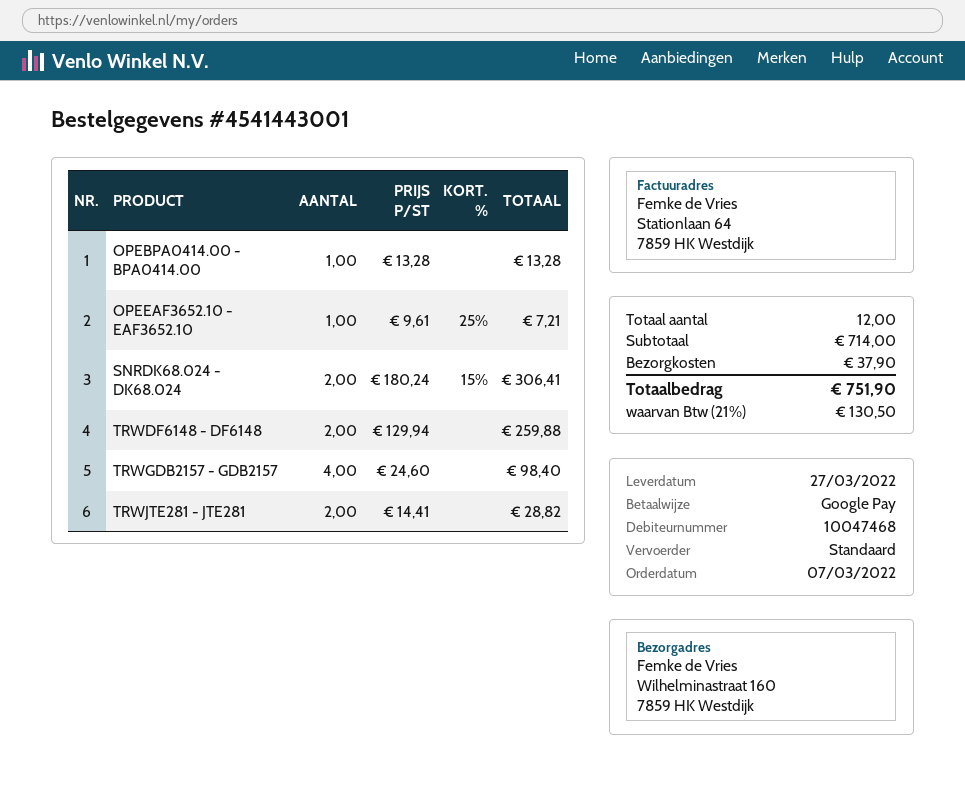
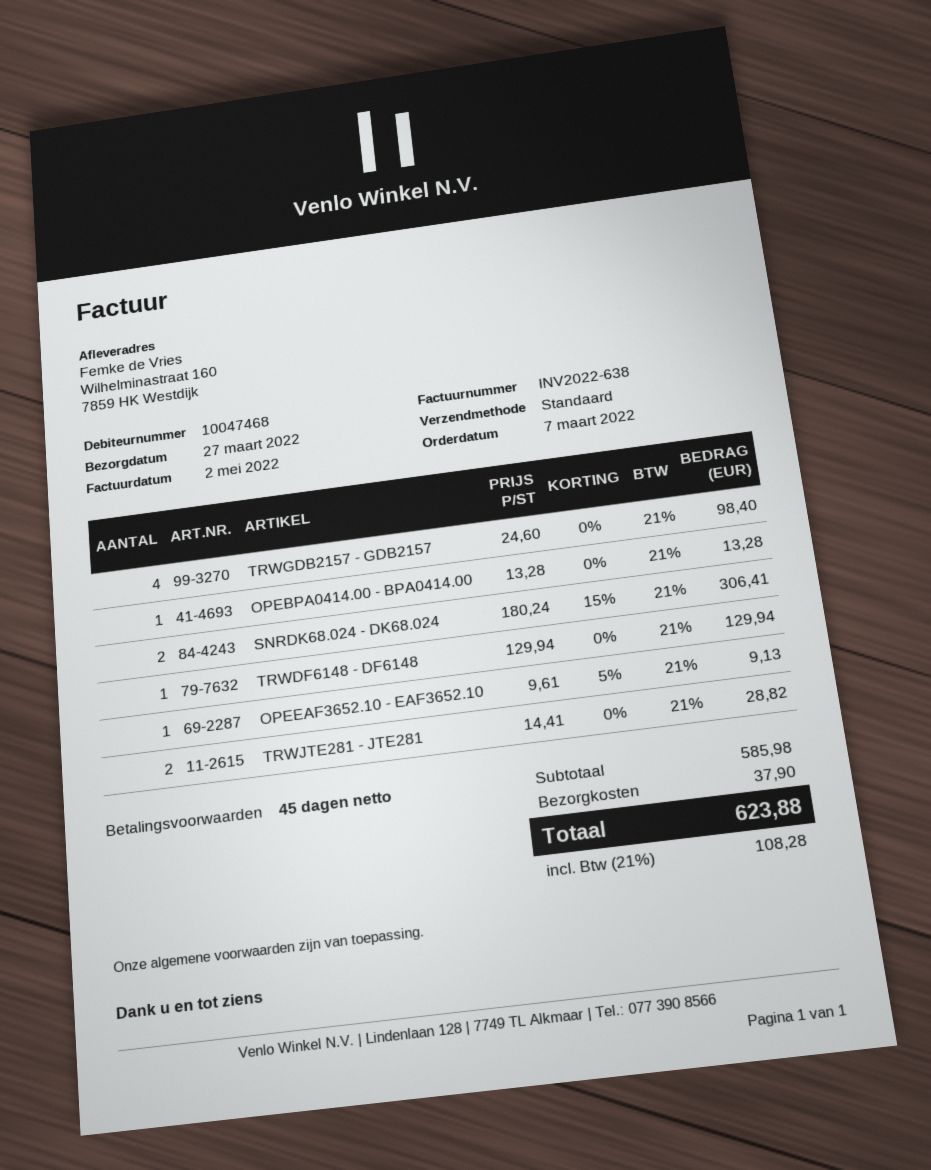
OPEEAF3652.10 - EAF3652.10: 1 x 9.61 - 25% = 7.21 -> 1 x 9.61 - 5% = 9.13
TRWDF6148 - DF6148: 2 x 129.94 = 259.88 -> 1 x 129.94 = 129.94
subtotal: 714.00 -> 585.98
tax: 21% = 130.50 -> 21% = 108.28
total: 751.90 -> 623.88

